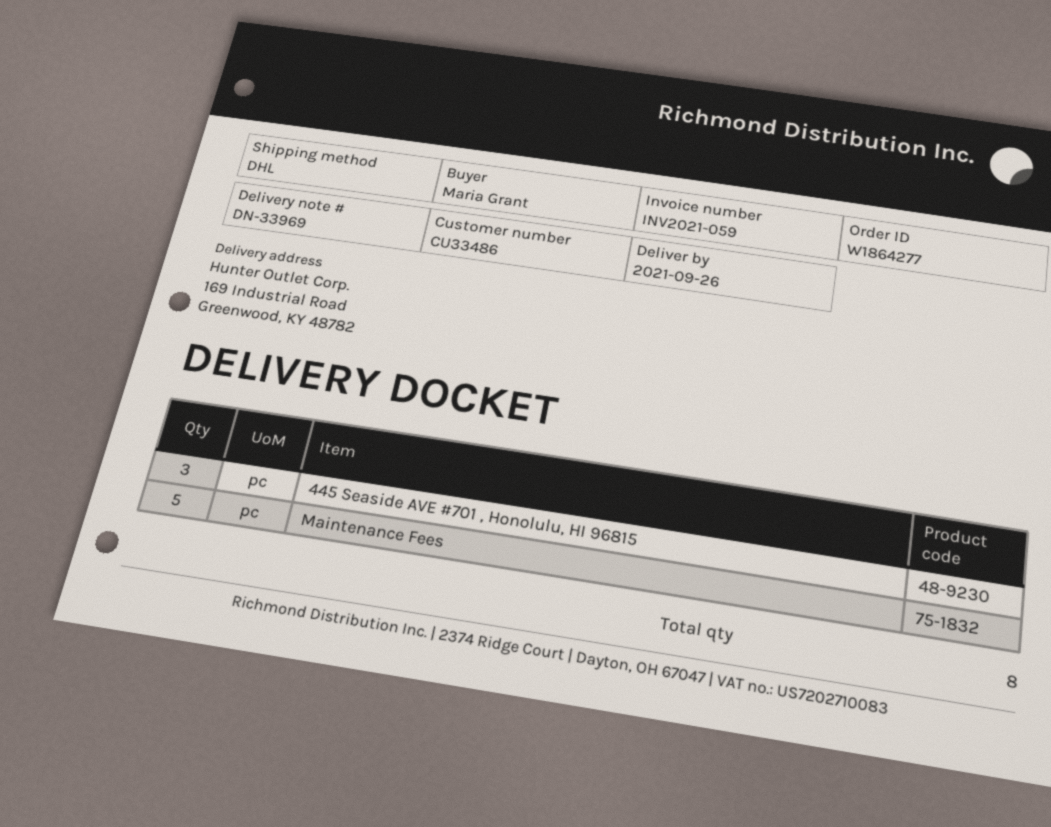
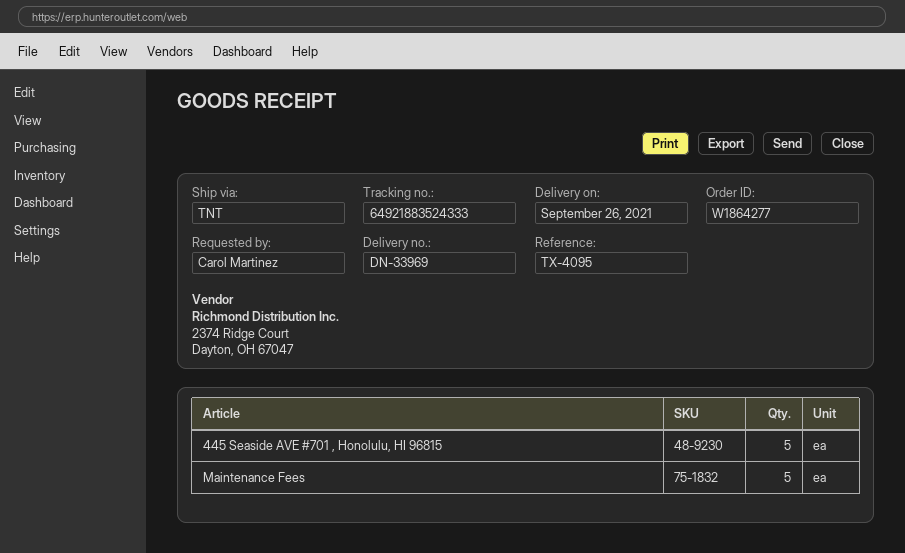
ordered by: Maria Grant -> Carol Martinez
shipping method: DHL -> TNT
445 Seaside AVE #701 , Honolulu, HI 96815: 3 -> 5

